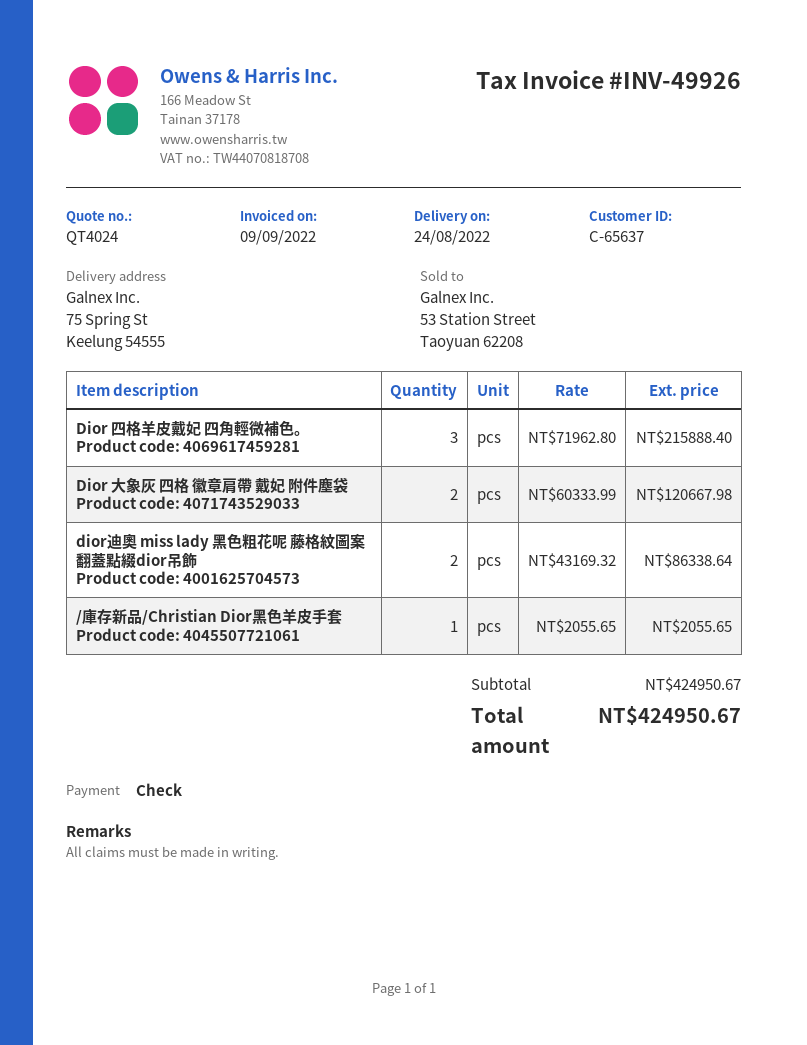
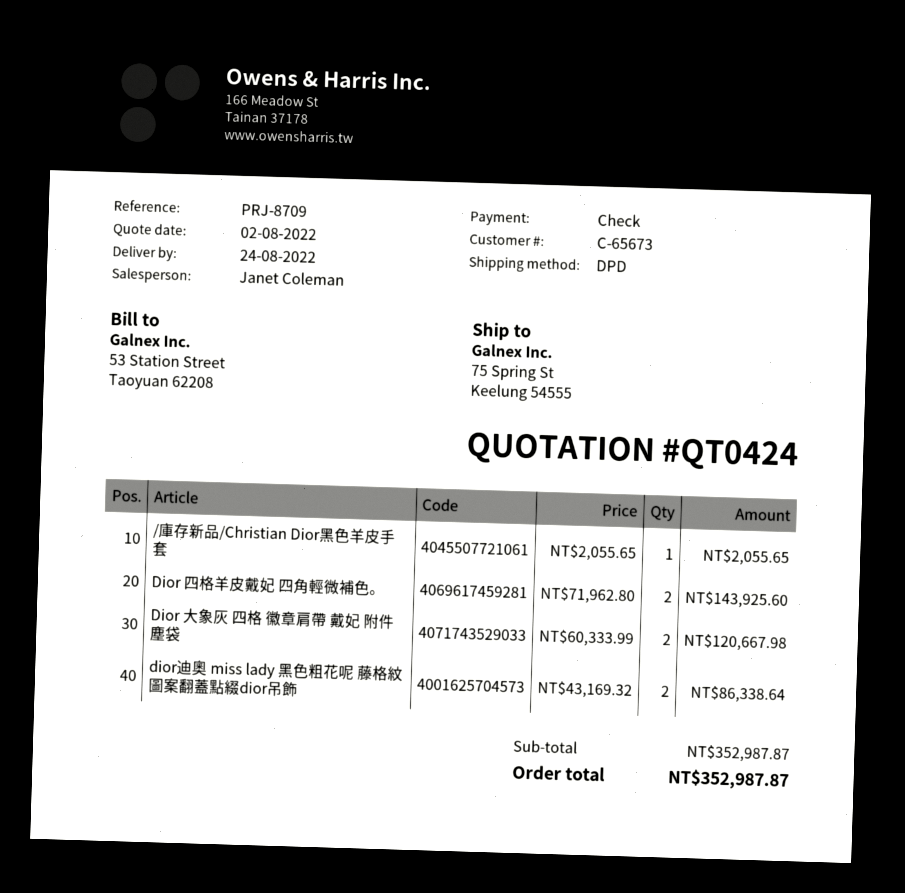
quote number: QT4024 -> QT0424
customer number: C-65637 -> C-65673
Dior 四格羊皮戴妃 四角輕微補色。: 3 x 71962.80 = 215888.40 -> 2 x 71962.80 = 143925.60
subtotal: 424950.67 -> 352987.87
total: 424950.67 -> 352987.87

